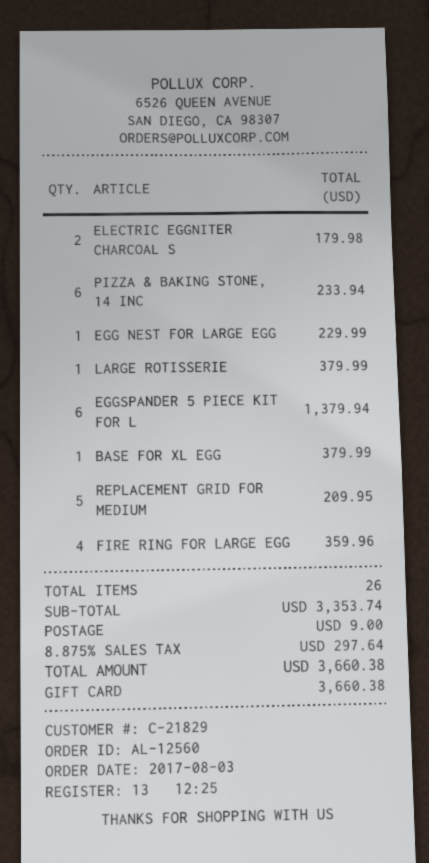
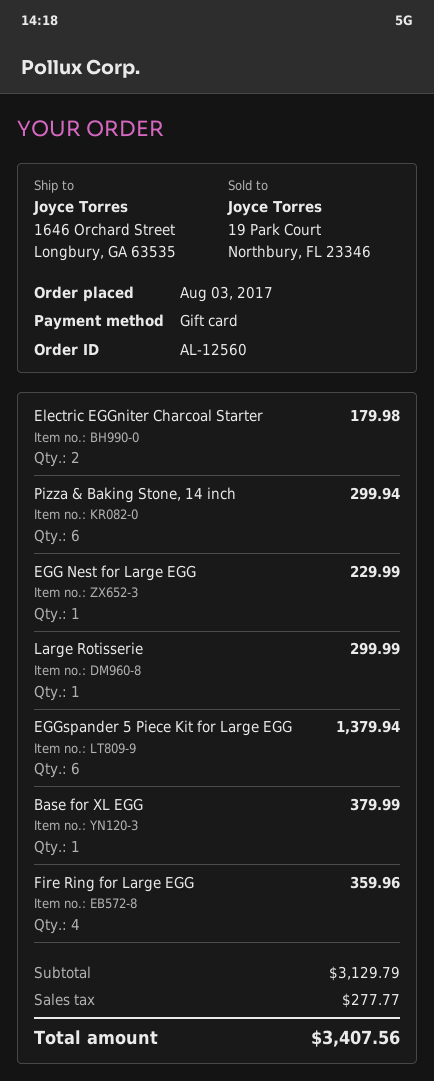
PIZZA & BAKING STONE, 14 INC: 6 for 233.94 -> 6 for 299.94
LARGE ROTISSERIE: 1 for 379.99 -> 1 for 299.99
REPLACEMENT GRID FOR MEDIUM: 5 for 209.95 -> none
subtotal: 3353.74 -> 3129.79
shipping: 9.00 -> none
tax: 297.64 -> 277.77
total: 3660.38 -> 3407.56

